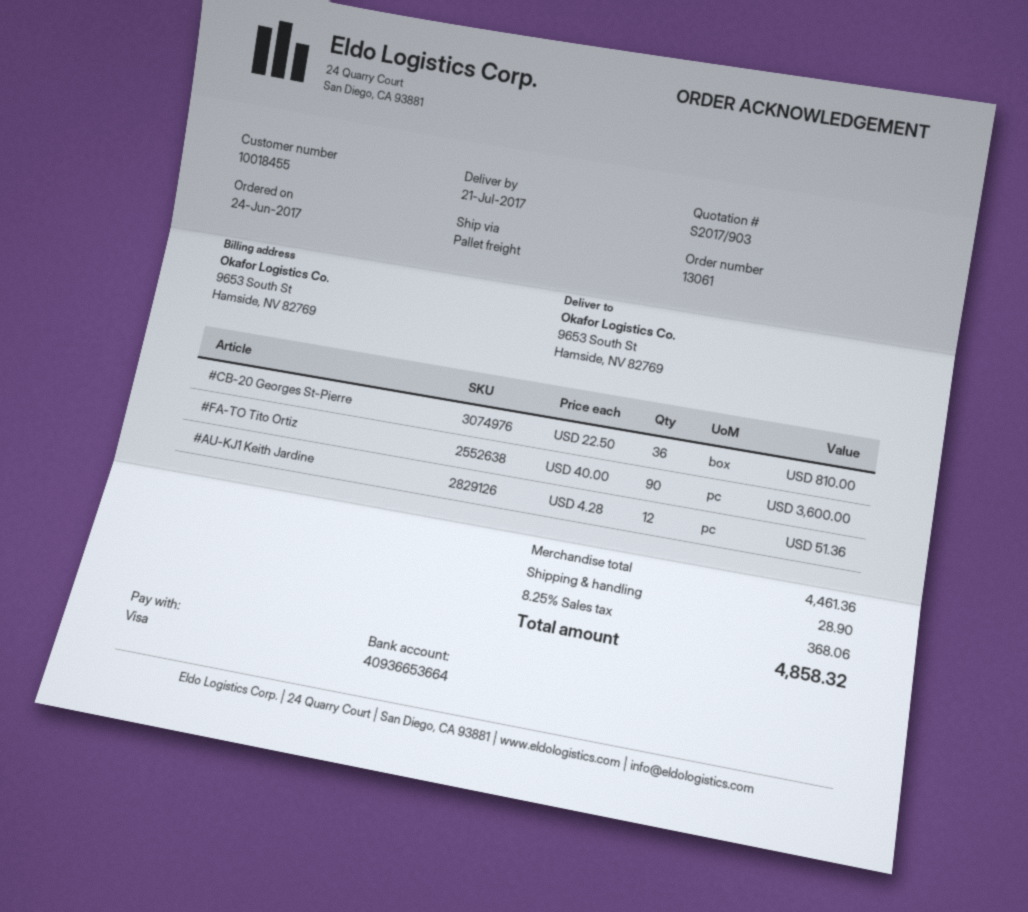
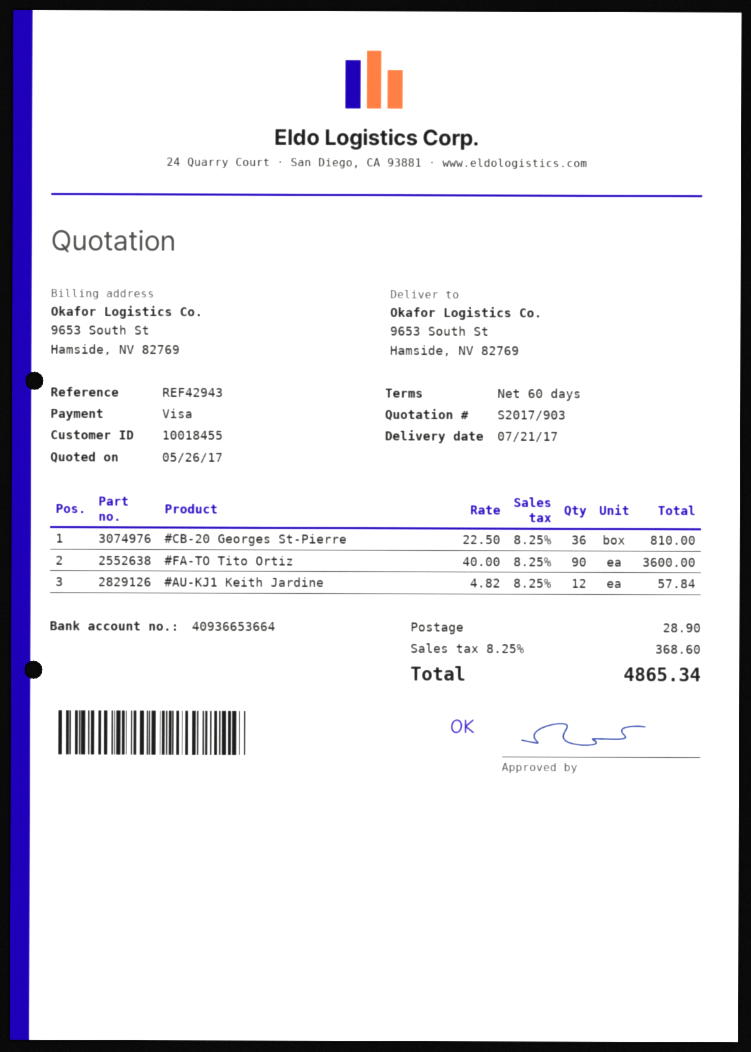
#AU-KJ1 Keith Jardine: 12 x 4.28 = 51.36 -> 12 x 4.82 = 57.84
tax: 8.25% = 368.06 -> 8.25% = 368.60
total: 4858.32 -> 4865.34

